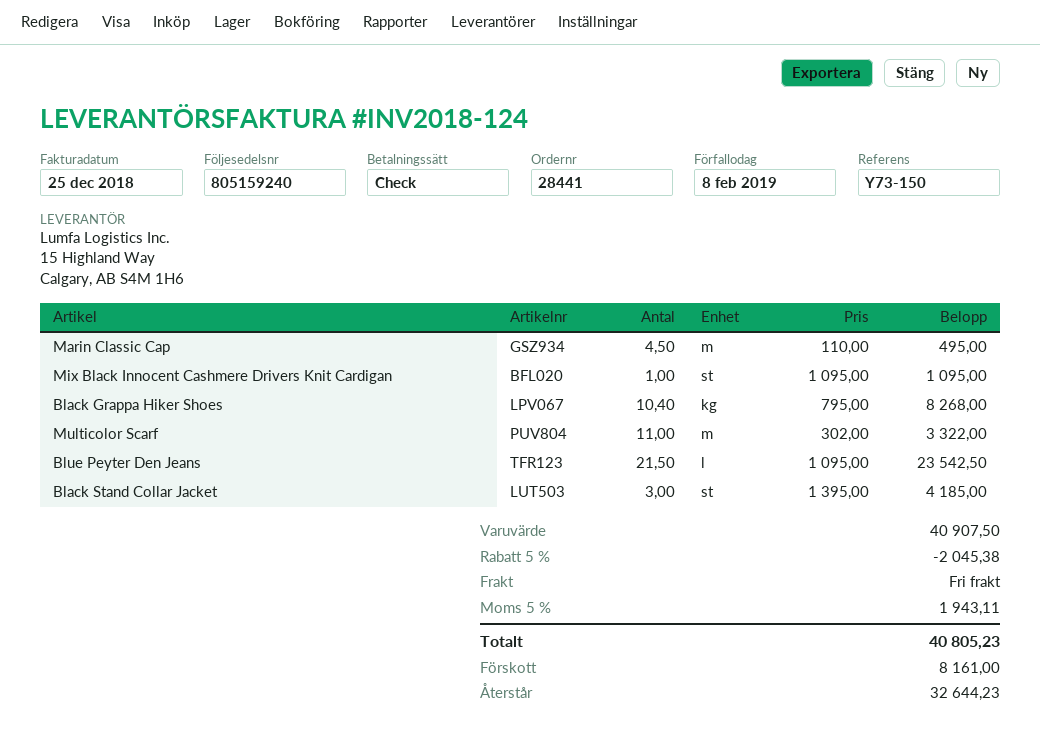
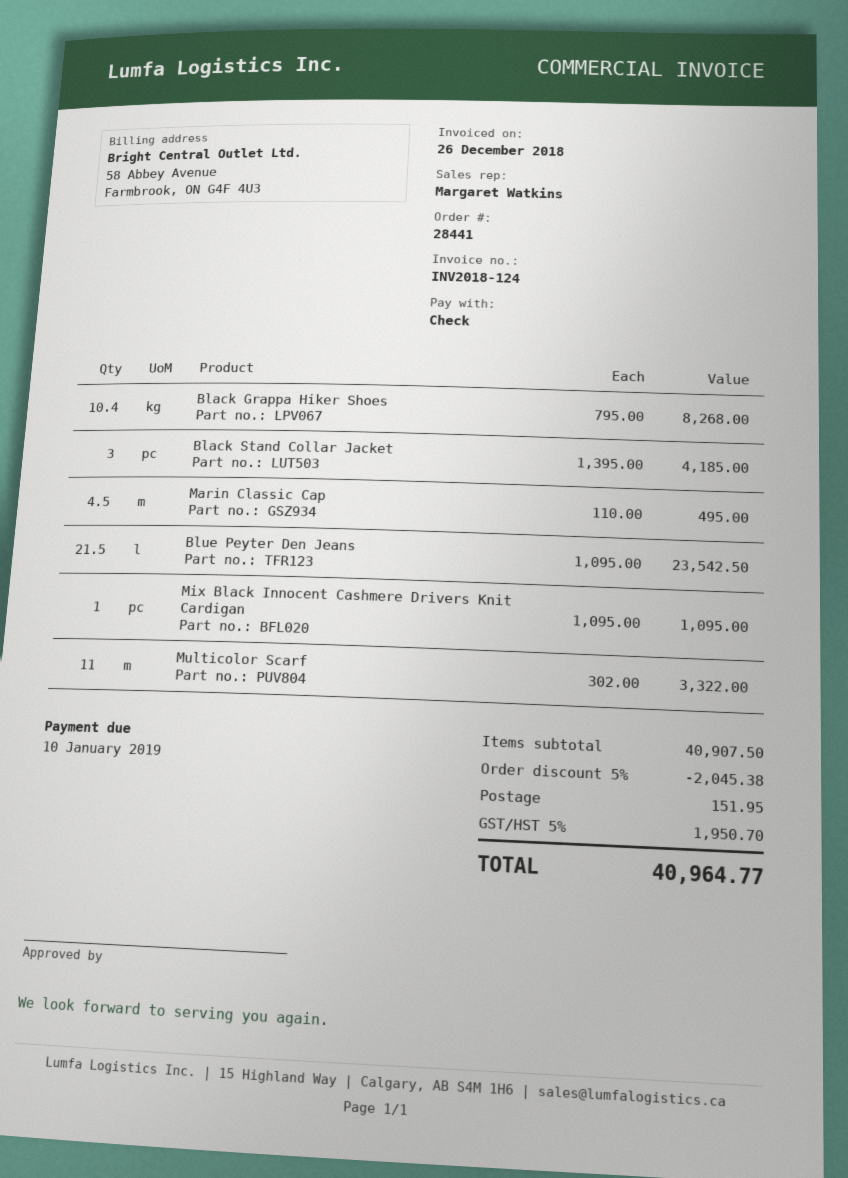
invoice date: 2018-12-25 -> 2018-12-26
due date: 2019-02-08 -> 2019-01-10
shipping: 0.00 -> 151.95
tax: 5% = 1943.11 -> 5% = 1950.70
total: 40805.23 -> 40964.77

